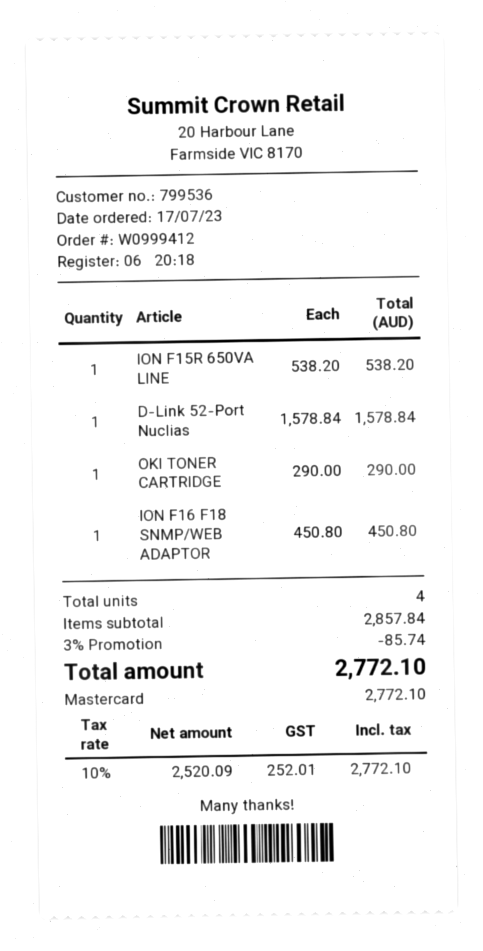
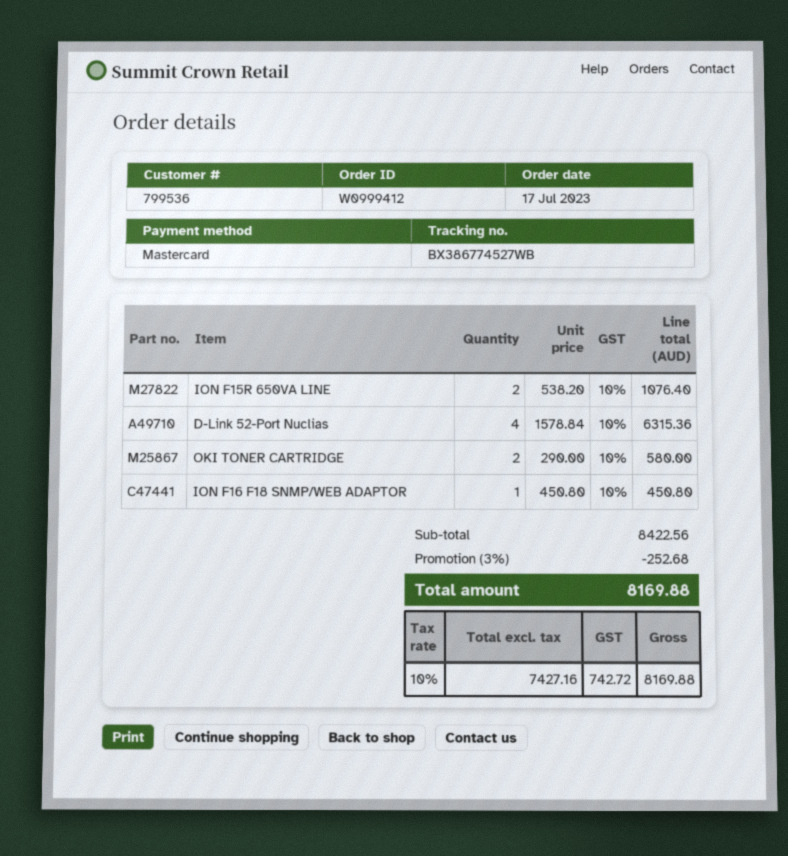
ION F15R 650VA LINE: 1 x 538.20 = 538.20 -> 2 x 538.20 = 1076.40
D-Link 52-Port Nuclias: 1 x 1578.84 = 1578.84 -> 4 x 1578.84 = 6315.36
OKI TONER CARTRIDGE: 1 x 290.00 = 290.00 -> 2 x 290.00 = 580.00
subtotal: 2857.84 -> 8422.56
discount: 3% = 85.74 -> 3% = 252.68
net: 2520.09 -> 7427.16
tax: 10% = 252.01 -> 10% = 742.72
total: 2772.10 -> 8169.88

